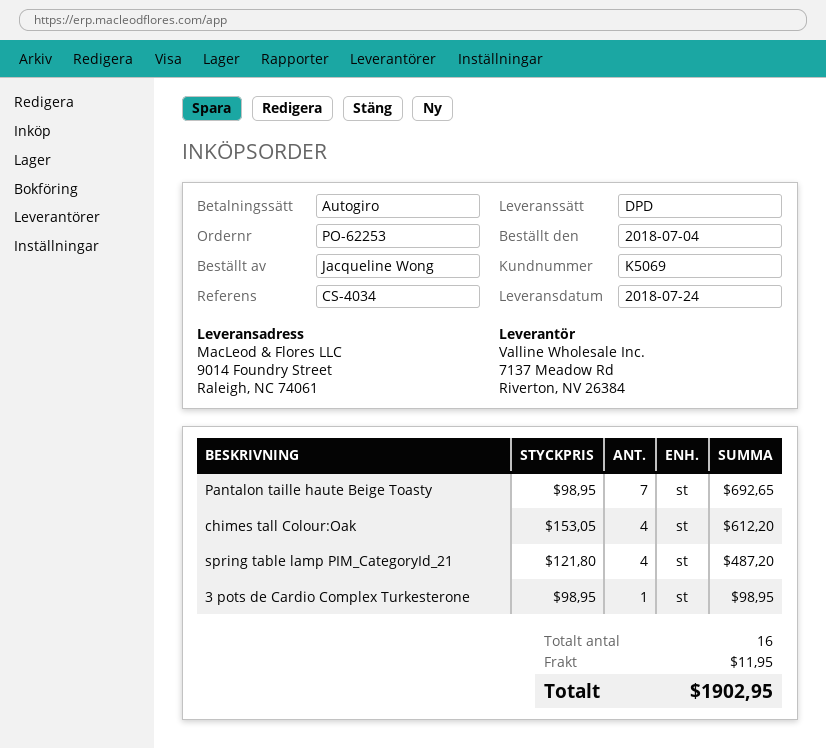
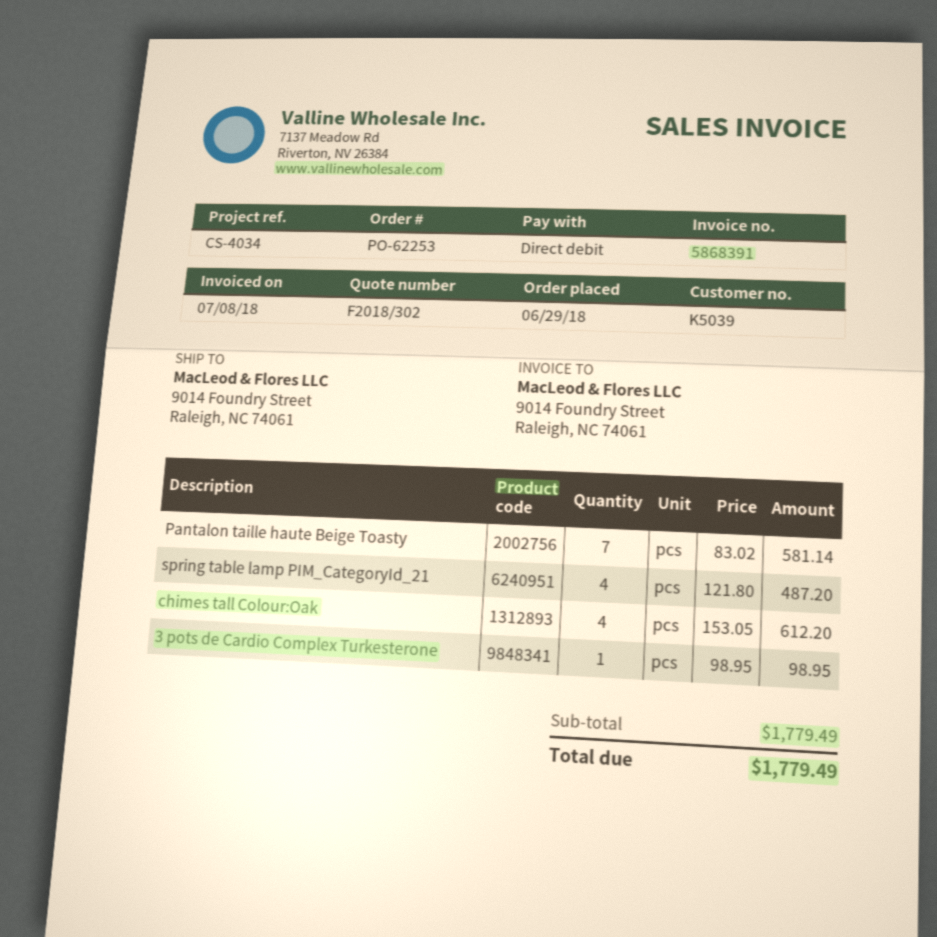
order date: 2018-07-04 -> 2018-06-29
customer number: K5069 -> K5039
Pantalon taille haute Beige Toasty: 7 x 98.95 = 692.65 -> 7 x 83.02 = 581.14
shipping: 11.95 -> none
total: 1902.95 -> 1779.49

